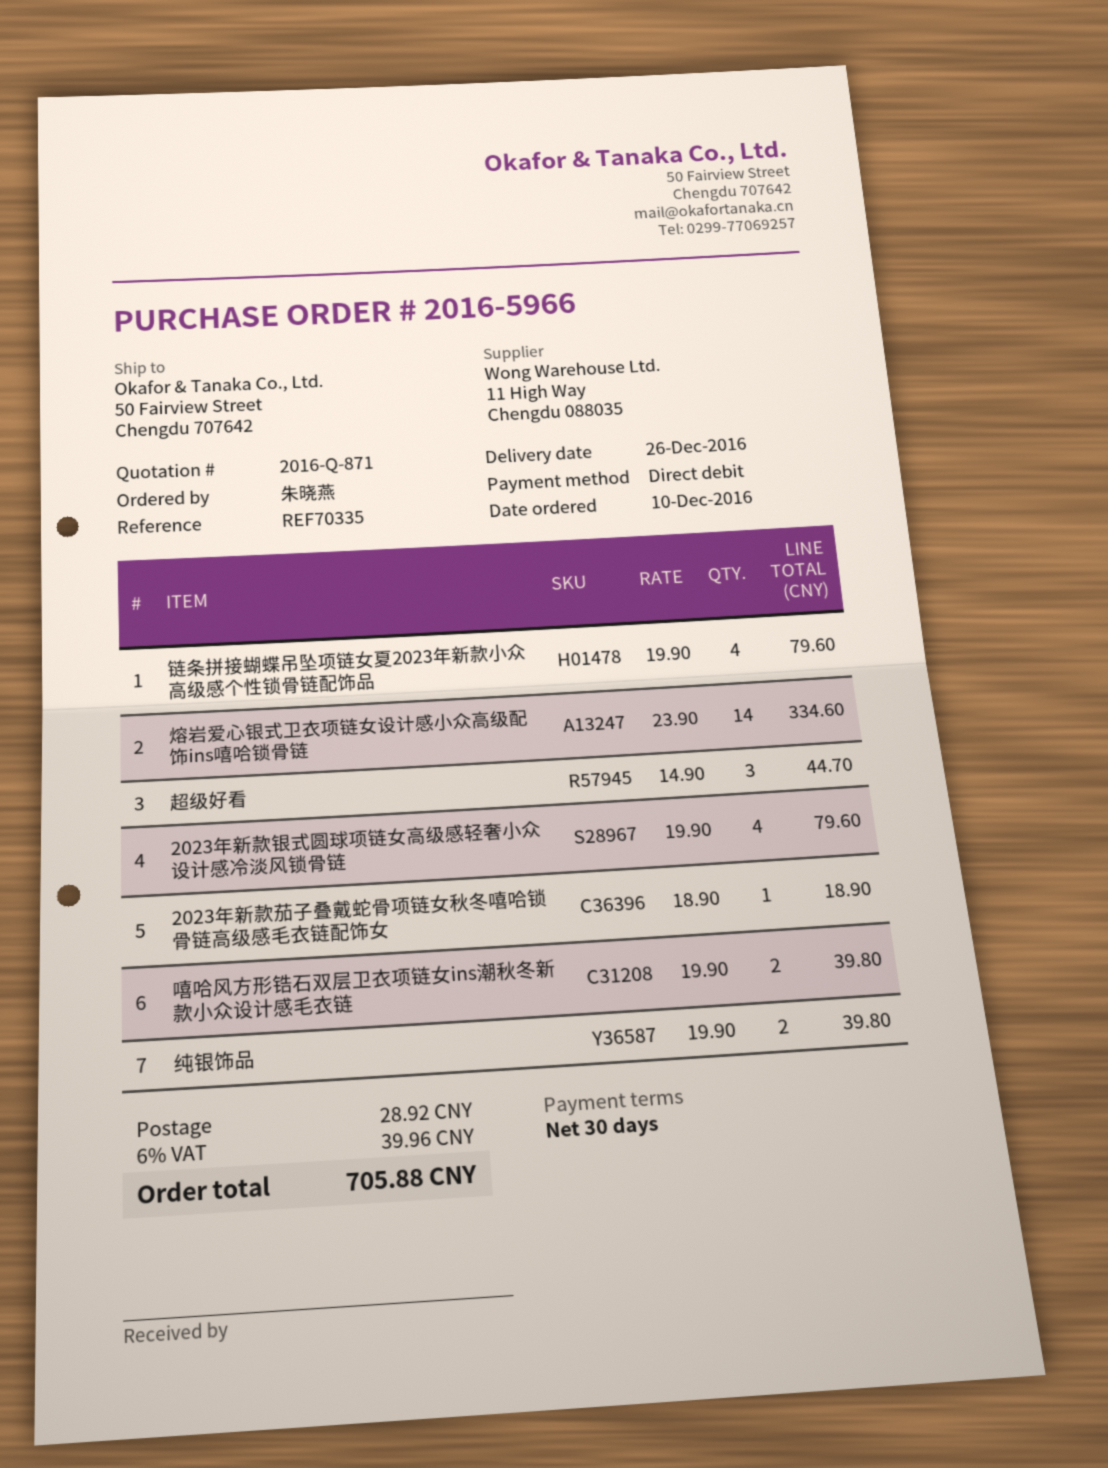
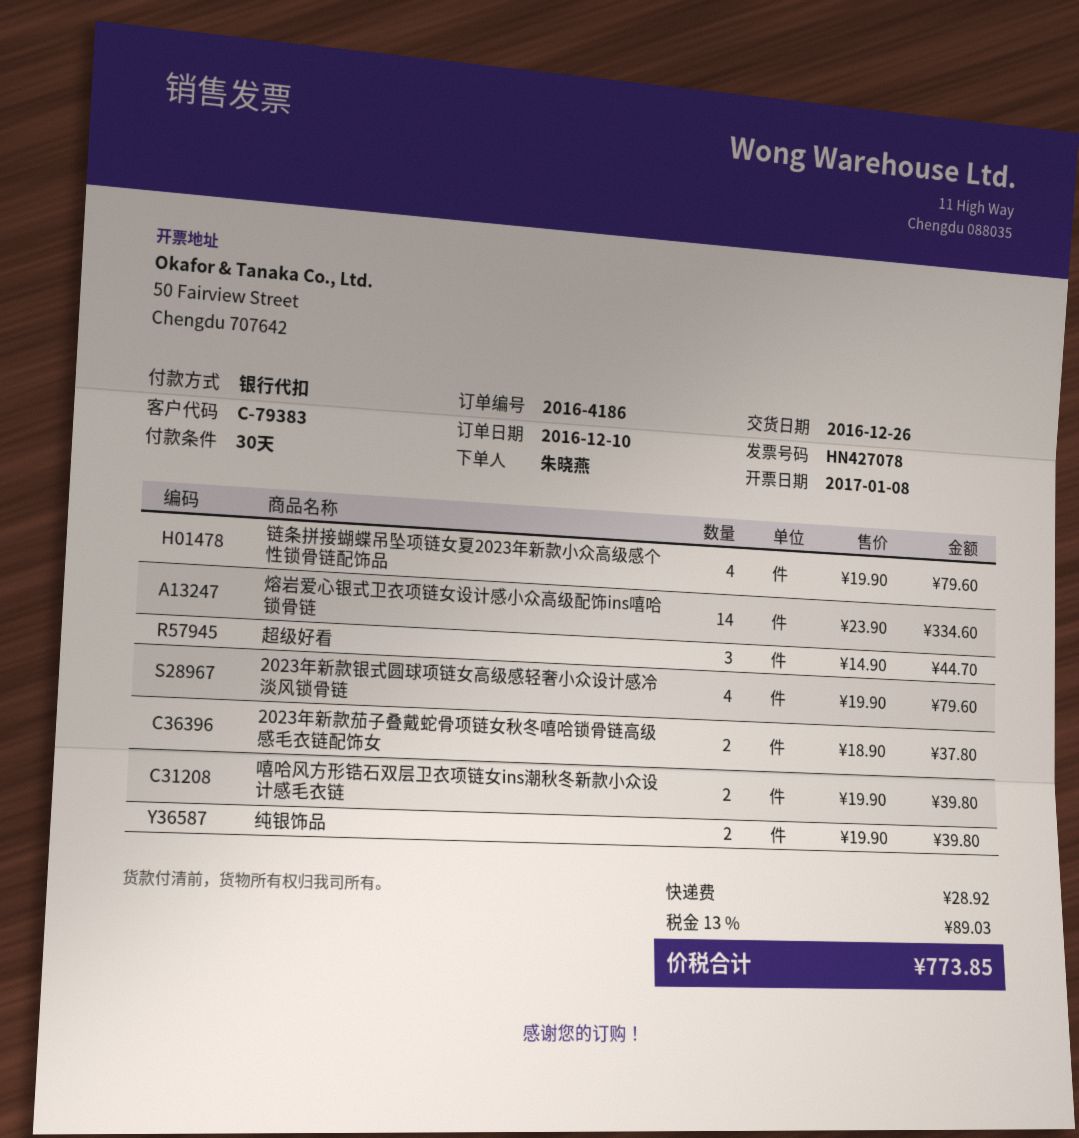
order number: 2016-5966 -> 2016-4186
2023年新款茄子叠戴蛇骨项链女秋冬嘻哈锁骨链高级感毛衣链配饰女: 1 x 18.90 = 18.90 -> 2 x 18.90 = 37.80
tax: 6% = 39.96 -> 13% = 89.03
total: 705.88 -> 773.85

